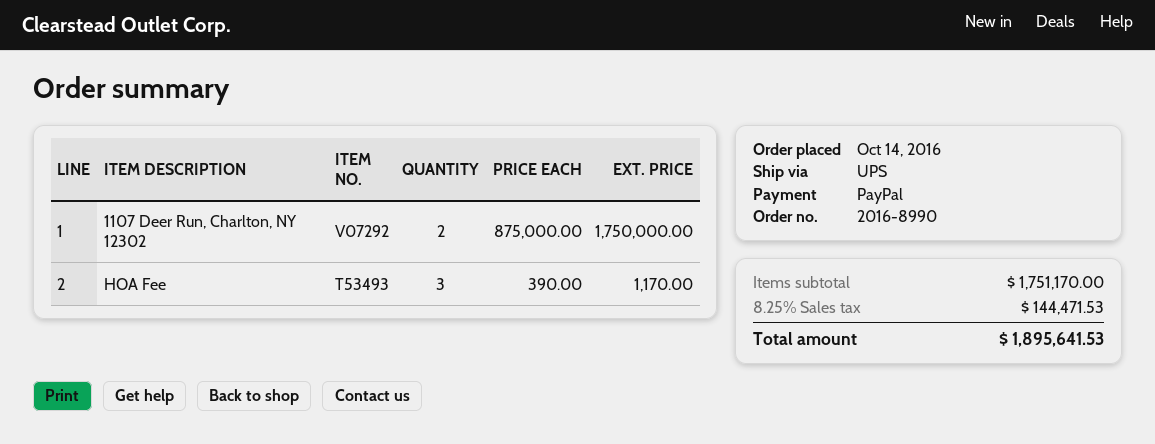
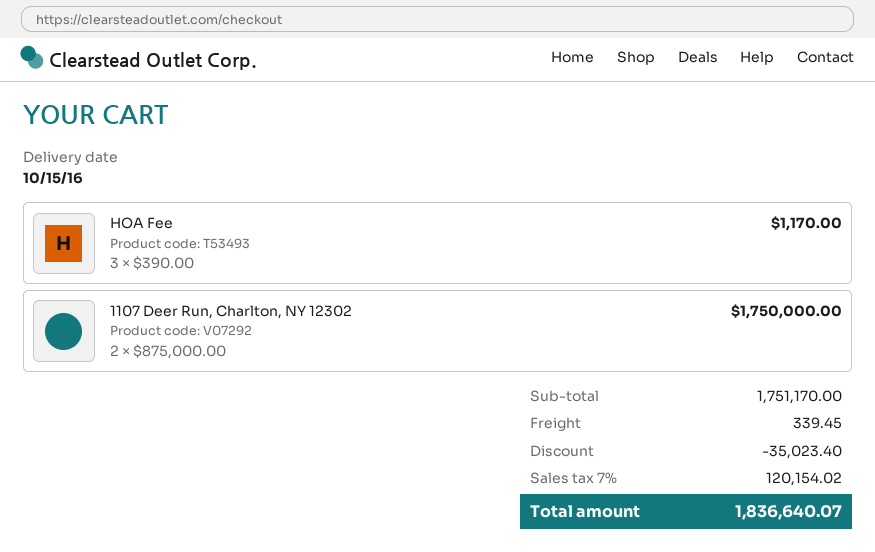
discount: none -> 35023.40
shipping: none -> 339.45
tax: 8.25% = 144471.53 -> 7% = 120154.02
total: 1895641.53 -> 1836640.07

